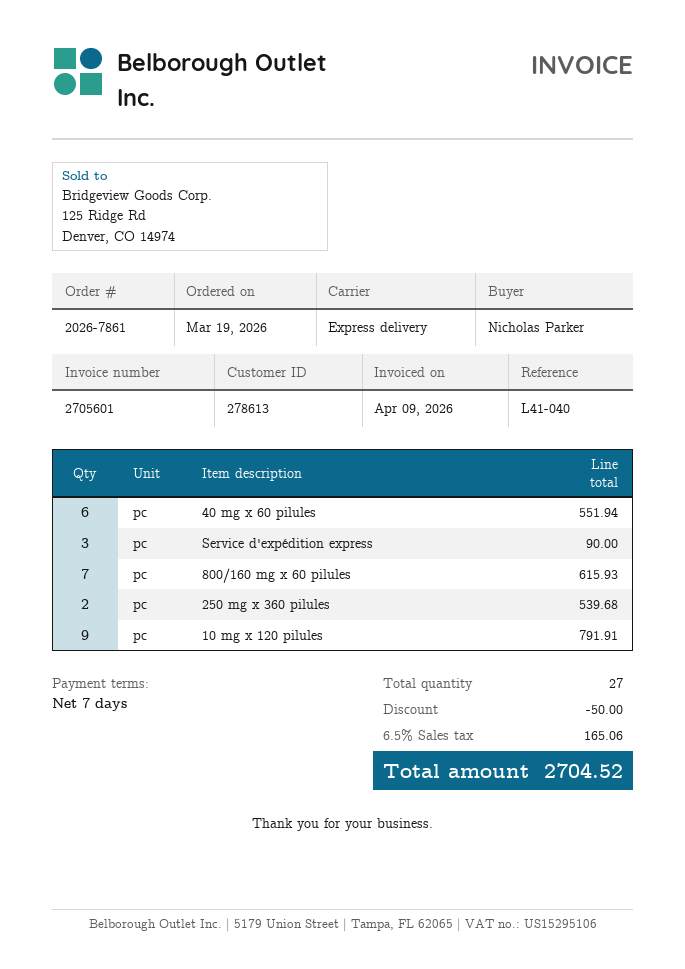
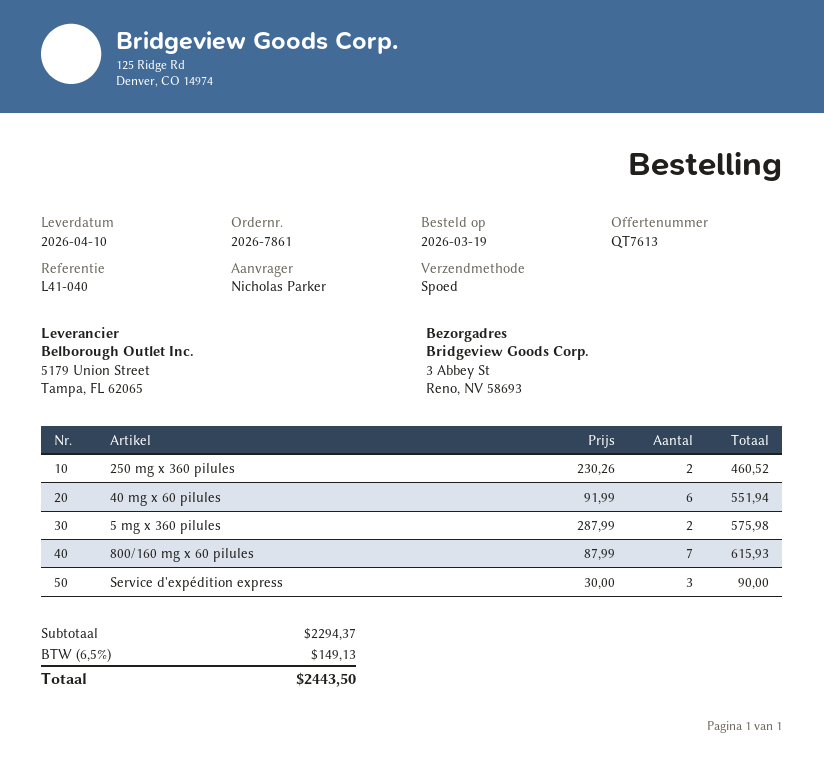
250 mg x 360 pilules: 2 for 539.68 -> 2 for 460.52
10 mg x 120 pilules: 9 for 791.91 -> none
5 mg x 360 pilules: none -> 2 for 575.98
discount: 50.00 -> none
tax: 6.5% = 165.06 -> 6.5% = 149.13
total: 2704.52 -> 2443.50

